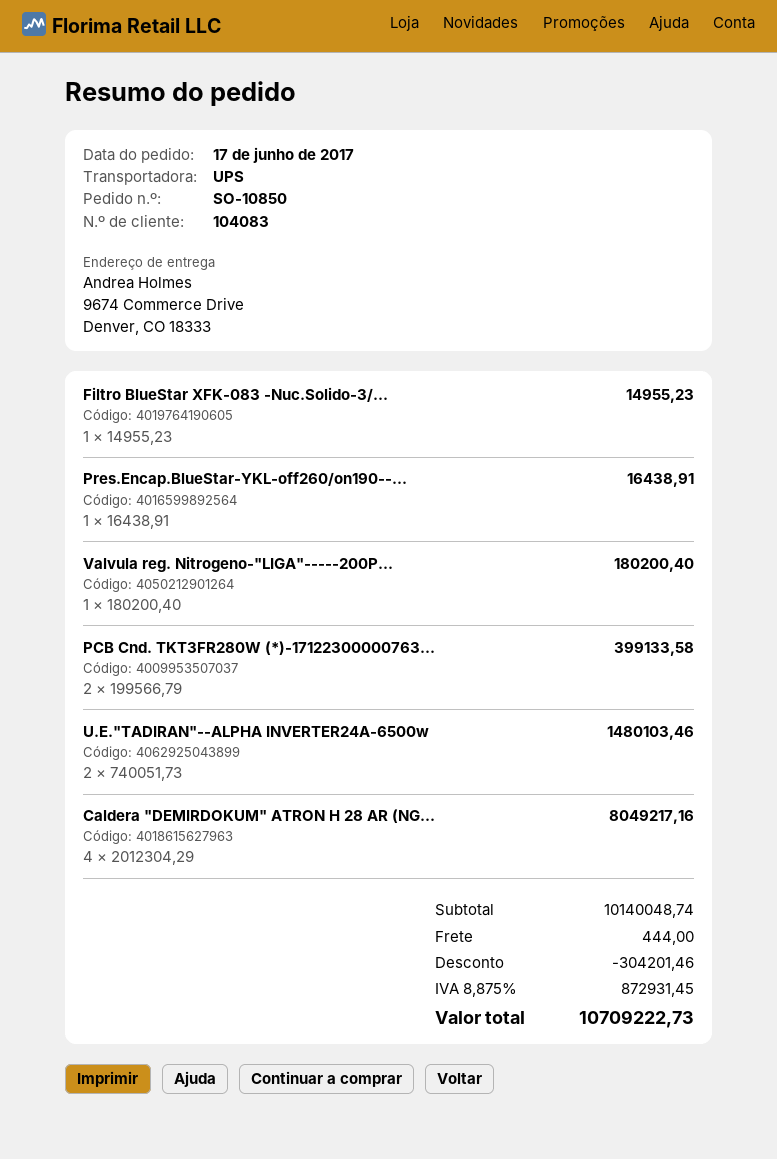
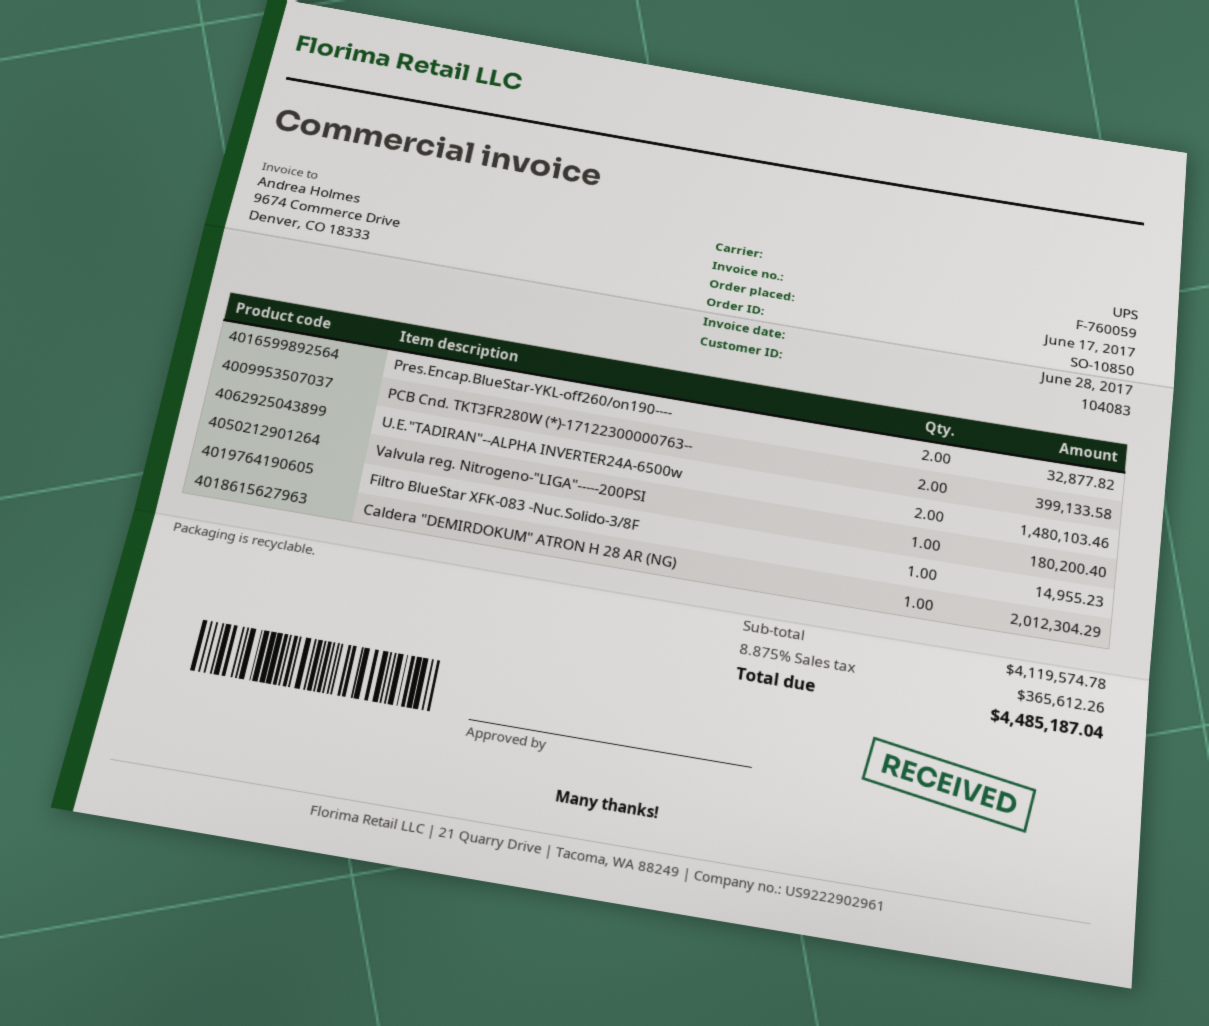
Pres.Encap.BlueStar-YKL-off260/on190--...: 1 for 16438.91 -> 2 for 32877.82
Caldera "DEMIRDOKUM" ATRON H 28 AR (NG...: 4 for 8049217.16 -> 1 for 2012304.29
subtotal: 10140048.74 -> 4119574.78
discount: 304201.46 -> none
shipping: 444.00 -> none
tax: 8.875% = 872931.45 -> 8.875% = 365612.26
total: 10709222.73 -> 4485187.04

